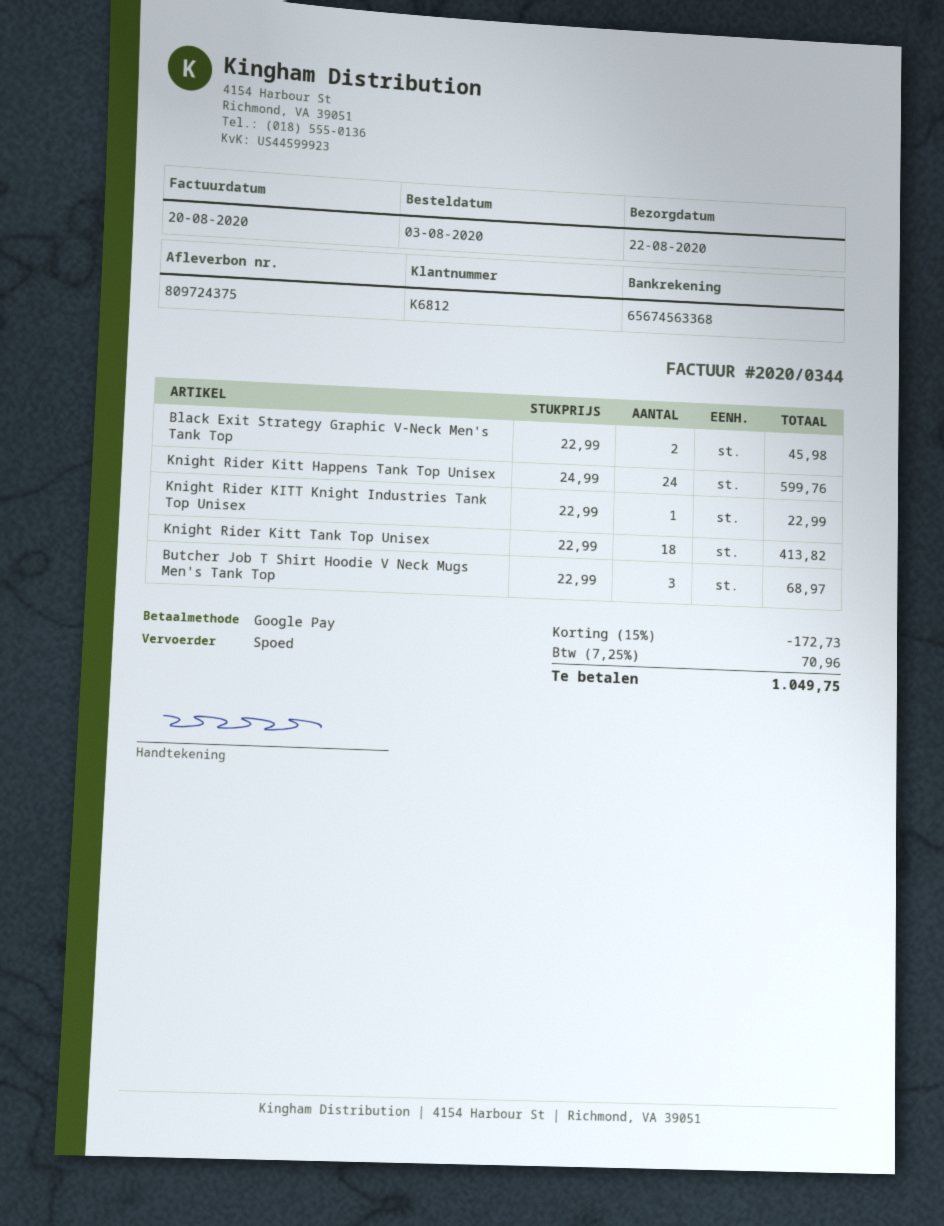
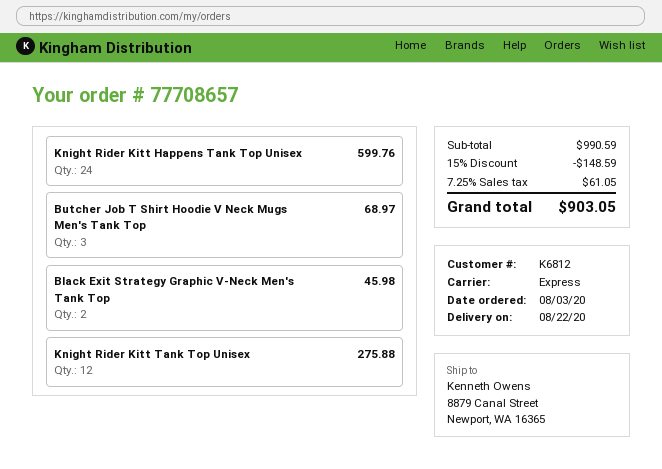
Knight Rider KITT Knight Industries Tank Top Unisex: 1 for 22.99 -> none
Knight Rider Kitt Tank Top Unisex: 18 for 413.82 -> 12 for 275.88
discount: 15% = 172.73 -> 15% = 148.59
tax: 7.25% = 70.96 -> 7.25% = 61.05
total: 1049.75 -> 903.05

